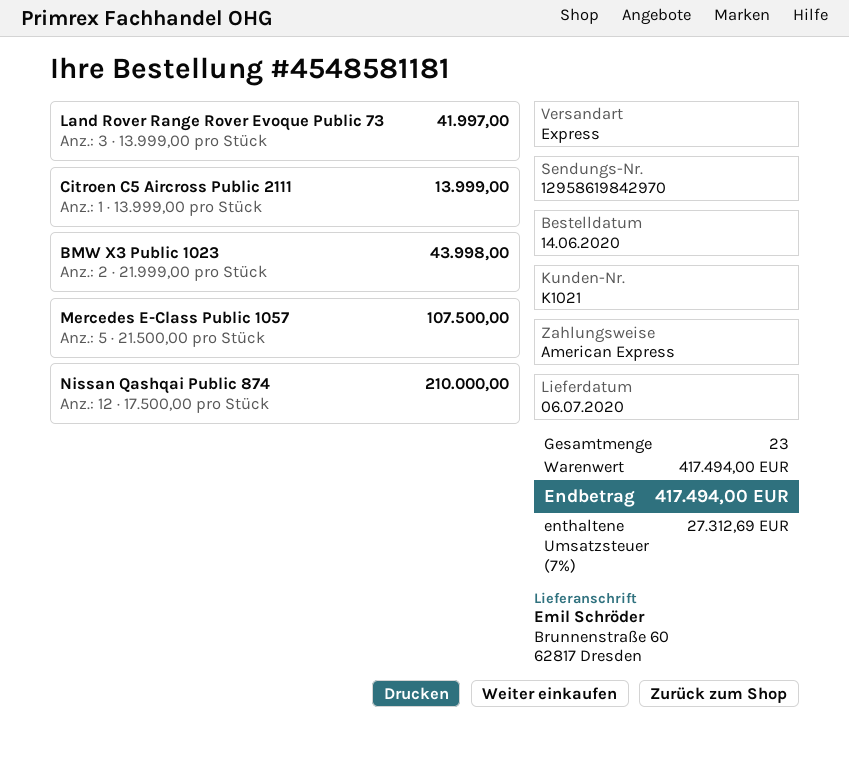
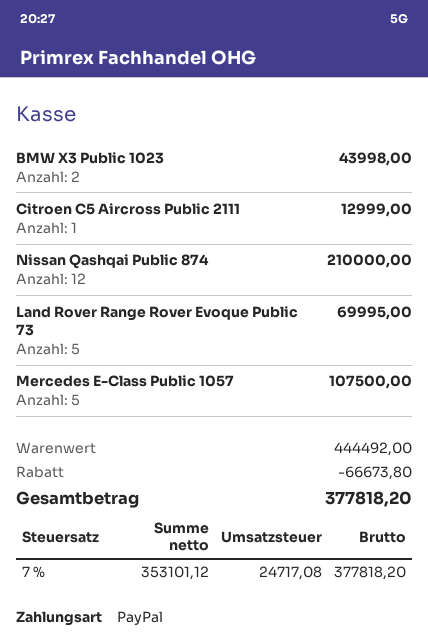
payment method: American Express -> PayPal
Land Rover Range Rover Evoque Public 73: 3 for 41997.00 -> 5 for 69995.00
Citroen C5 Aircross Public 2111: 1 for 13999.00 -> 1 for 12999.00
subtotal: 417494.00 -> 444492.00
discount: none -> 66673.80
tax: 7% = 27312.69 -> 7% = 24717.08
total: 417494.00 -> 377818.20

